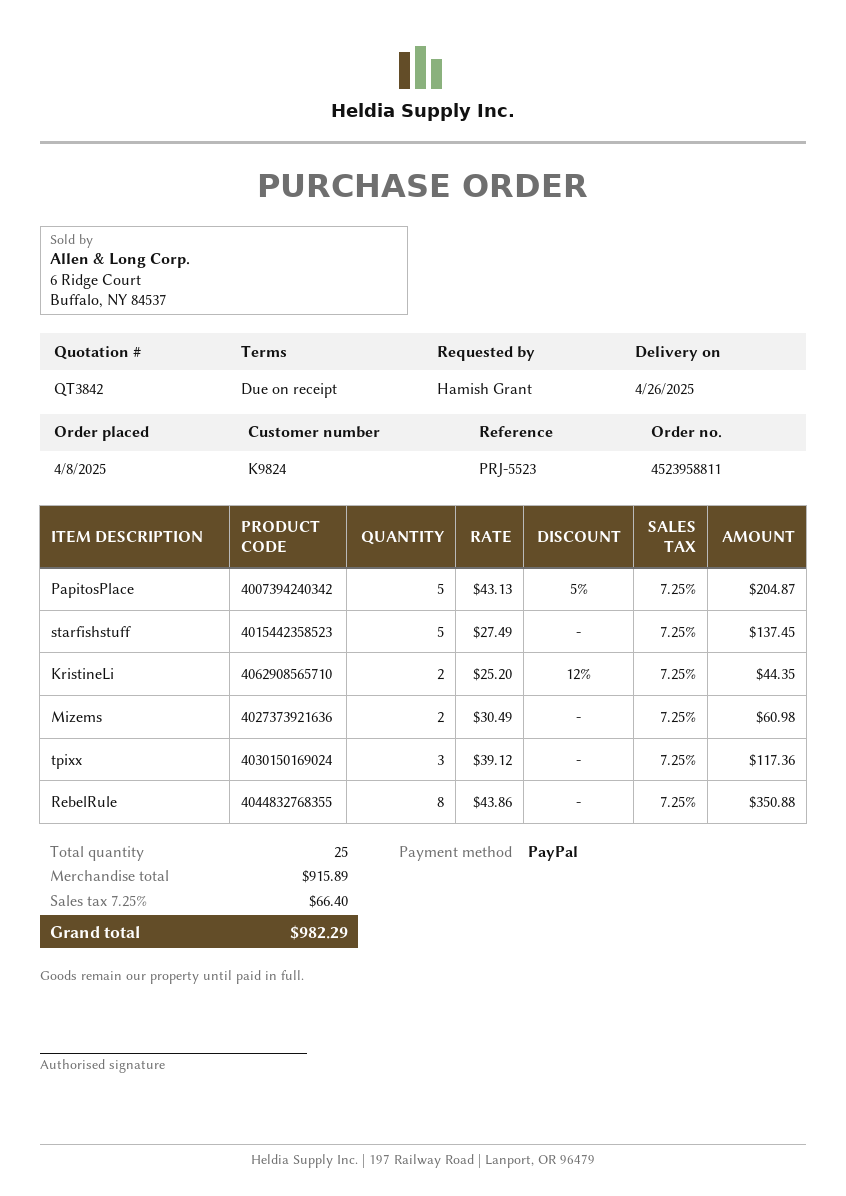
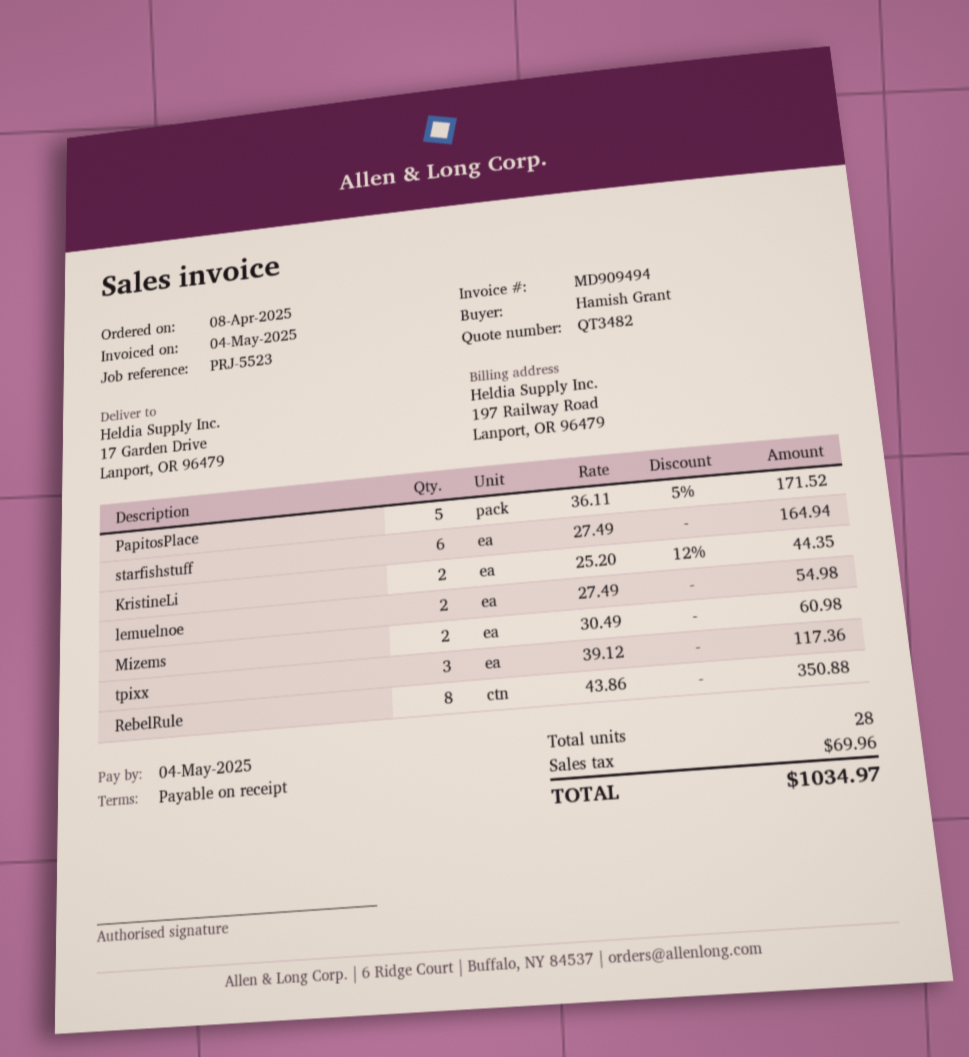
quote number: QT3842 -> QT3482
PapitosPlace: 5 x 43.13 - 5% = 204.87 -> 5 x 36.11 - 5% = 171.52
starfishstuff: 5 x 27.49 = 137.45 -> 6 x 27.49 = 164.94
lemuelnoe: none -> 2 x 27.49 = 54.98
total quantity: 25 -> 28
tax: 66.40 -> 69.96
total: 982.29 -> 1034.97

